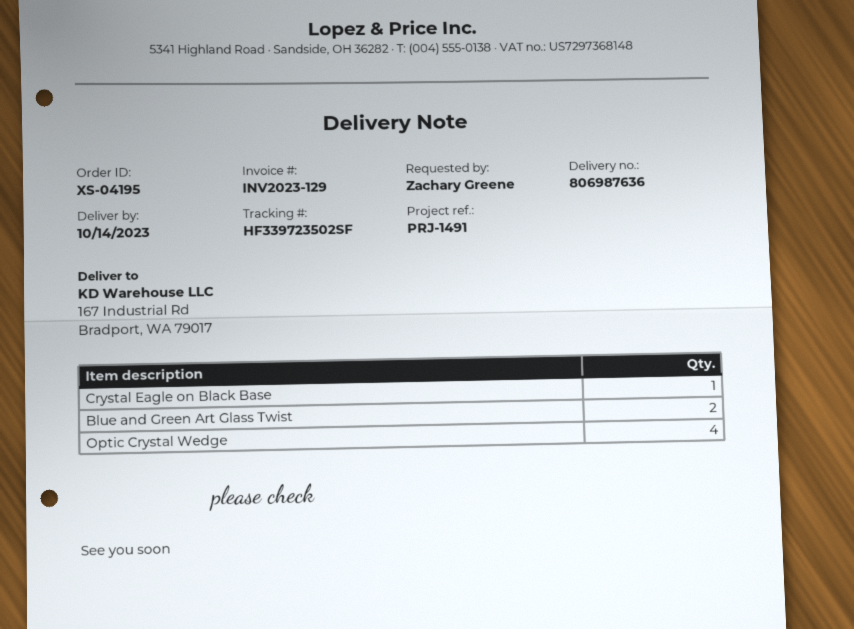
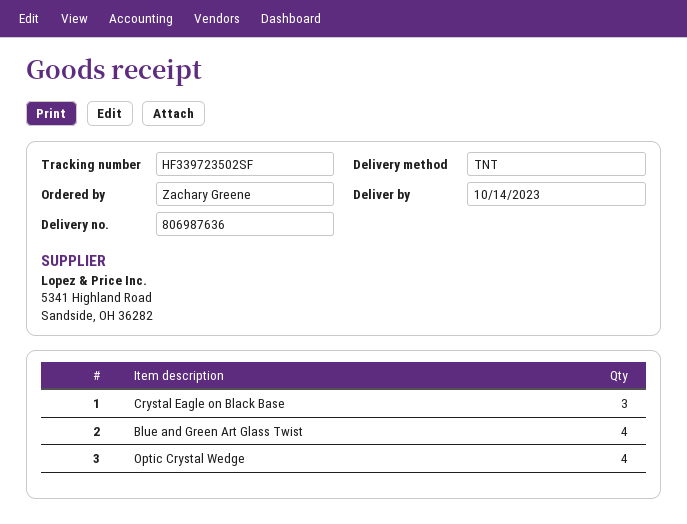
Crystal Eagle on Black Base: 1 -> 3
Blue and Green Art Glass Twist: 2 -> 4

